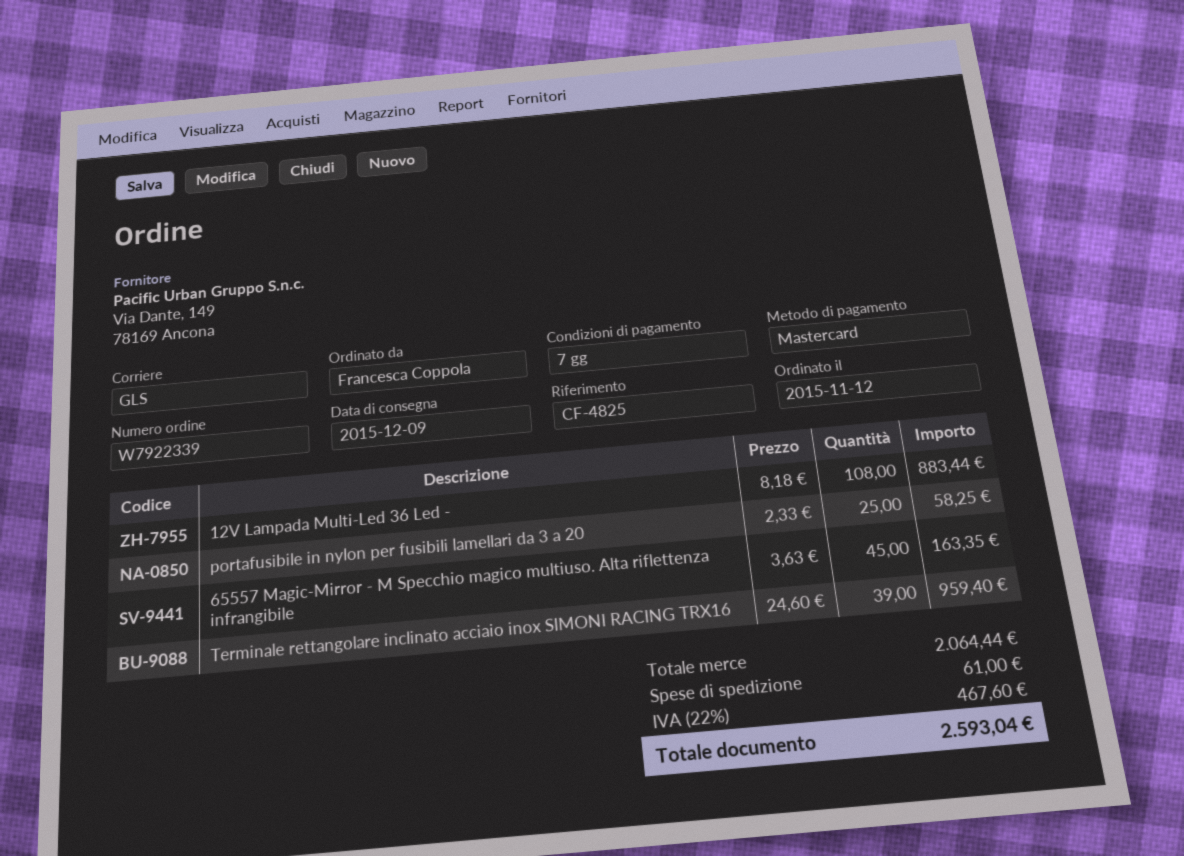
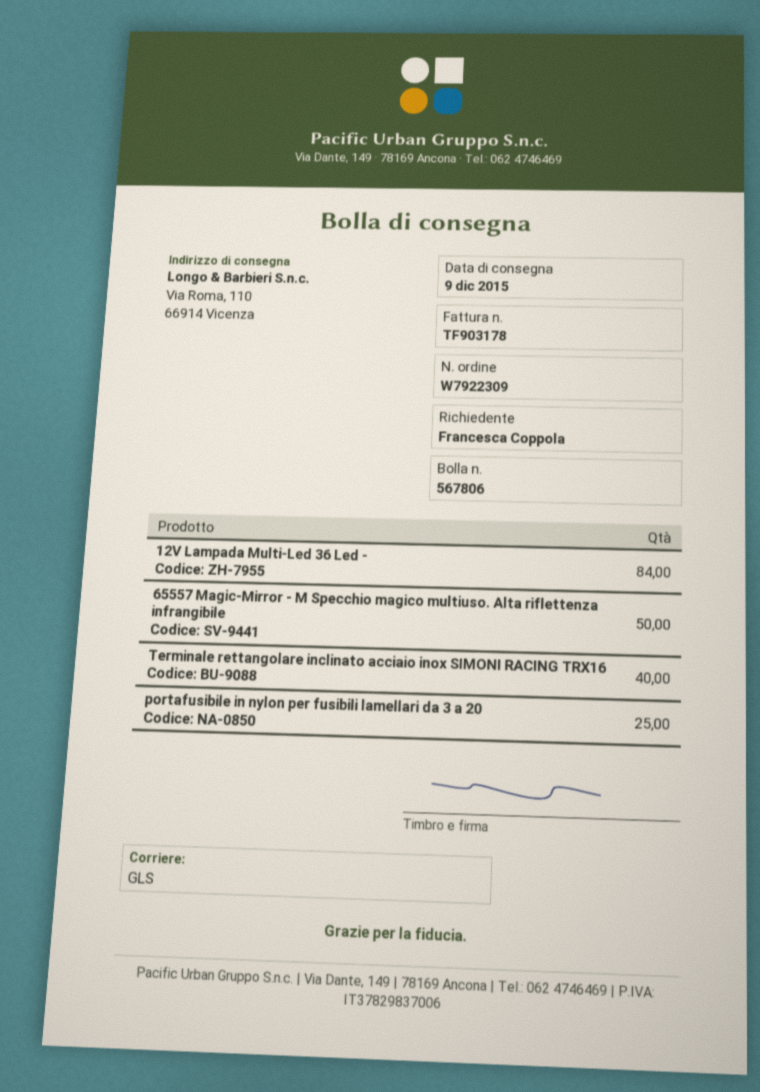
order number: W7922339 -> W7922309
12V Lampada Multi-Led 36 Led -: 108 -> 84
65557 Magic-Mirror - M Specchio magico multiuso. Alta riflettenza infrangibile: 45 -> 50
Terminale rettangolare inclinato acciaio inox SIMONI RACING TRX16: 39 -> 40

